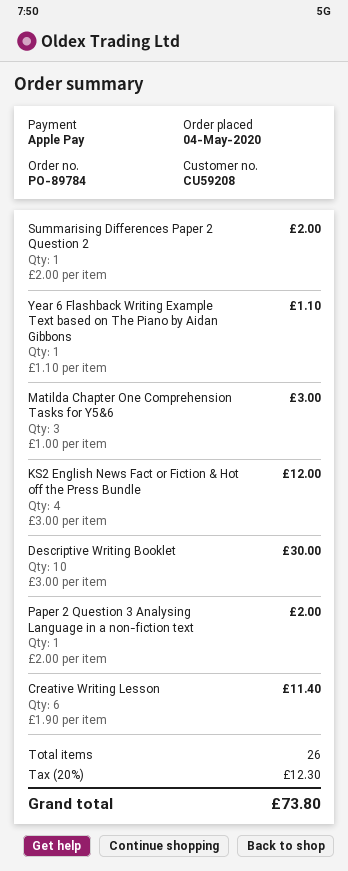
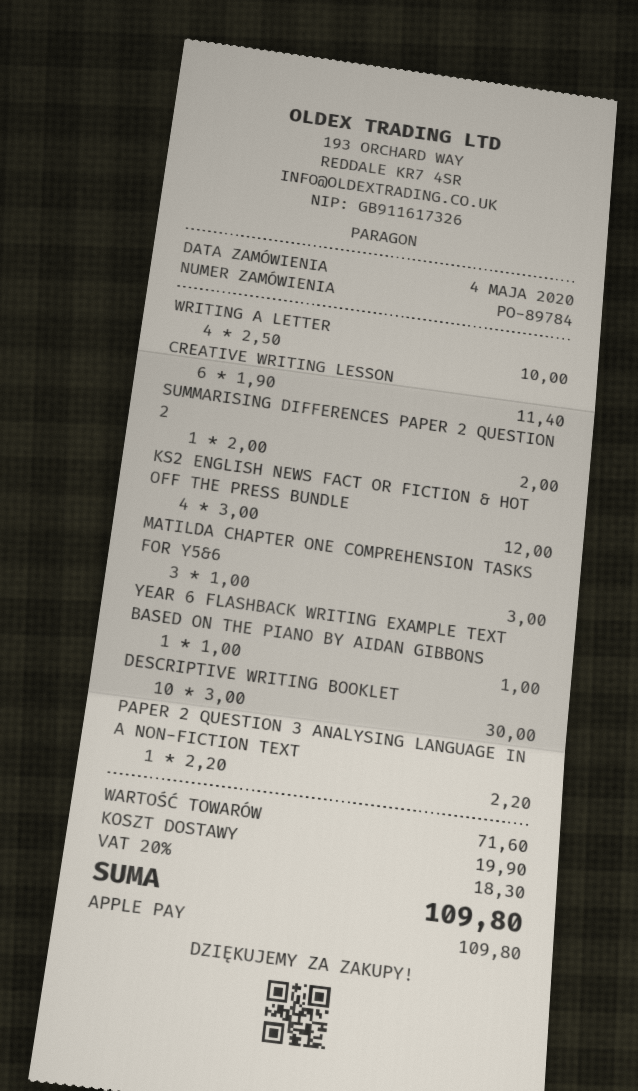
Year 6 Flashback Writing Example Text based on The Piano by Aidan Gibbons: 1 x 1.10 = 1.10 -> 1 x 1.00 = 1.00
Paper 2 Question 3 Analysing Language in a non-fiction text: 1 x 2.00 = 2.00 -> 1 x 2.20 = 2.20
WRITING A LETTER: none -> 4 x 2.50 = 10.00
shipping: none -> 19.90
tax: 20% = 12.30 -> 20% = 18.30
total: 73.80 -> 109.80

